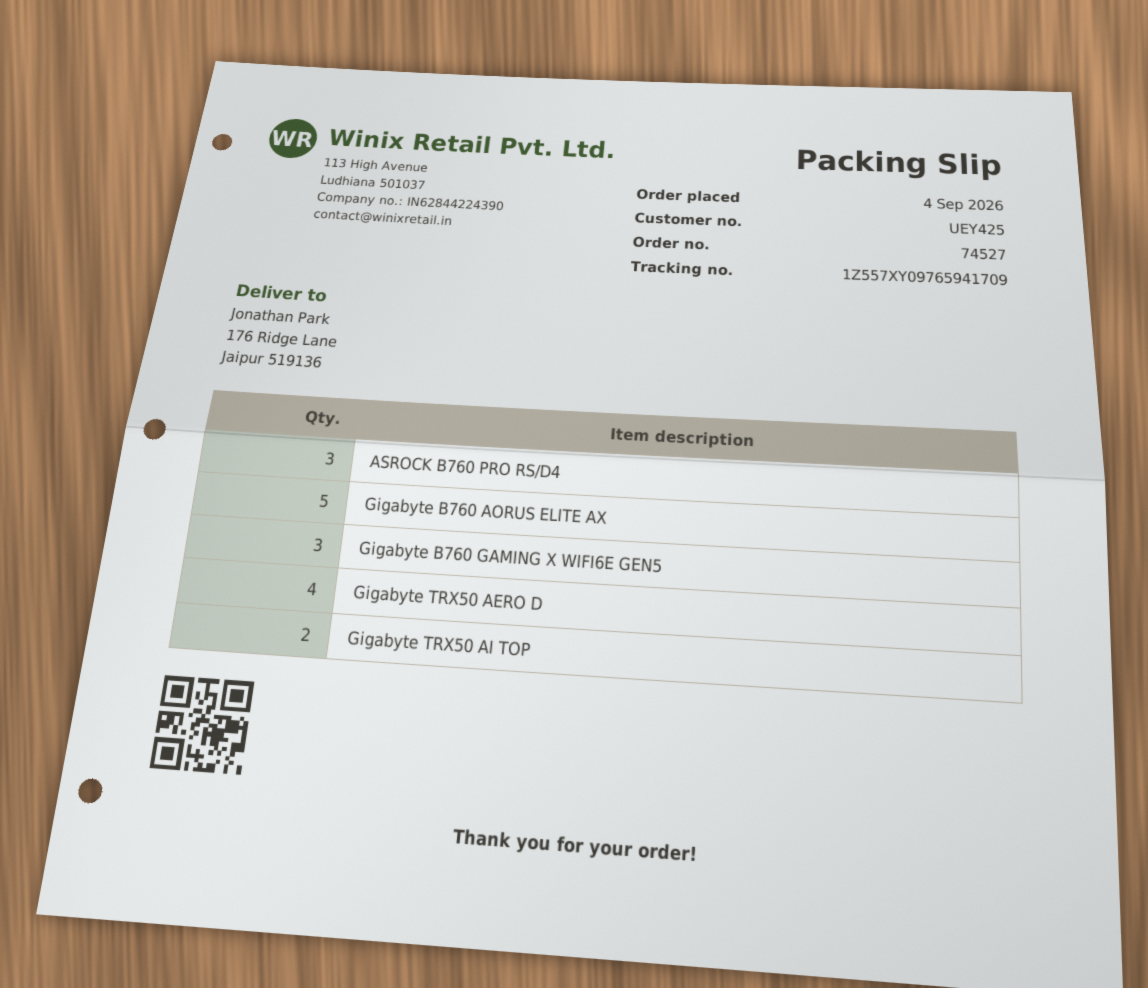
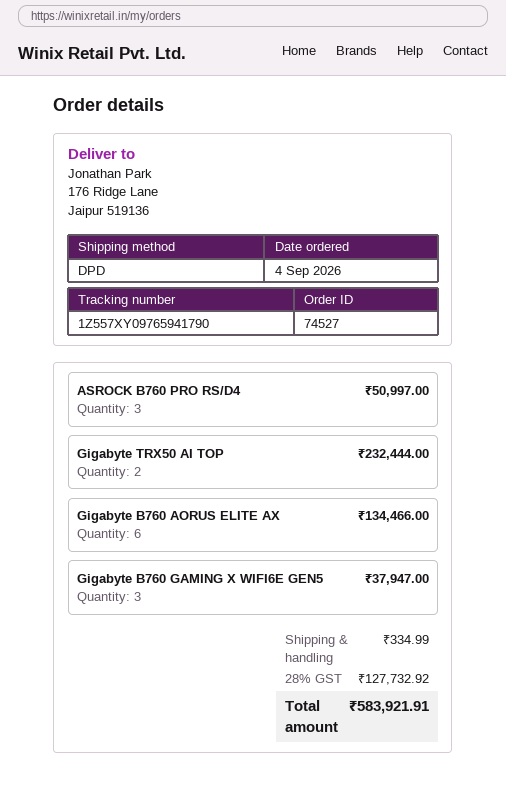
tracking number: 1Z557XY09765941709 -> 1Z557XY09765941790
Gigabyte B760 AORUS ELITE AX: 5 -> 6
Gigabyte TRX50 AERO D: 4 -> none

